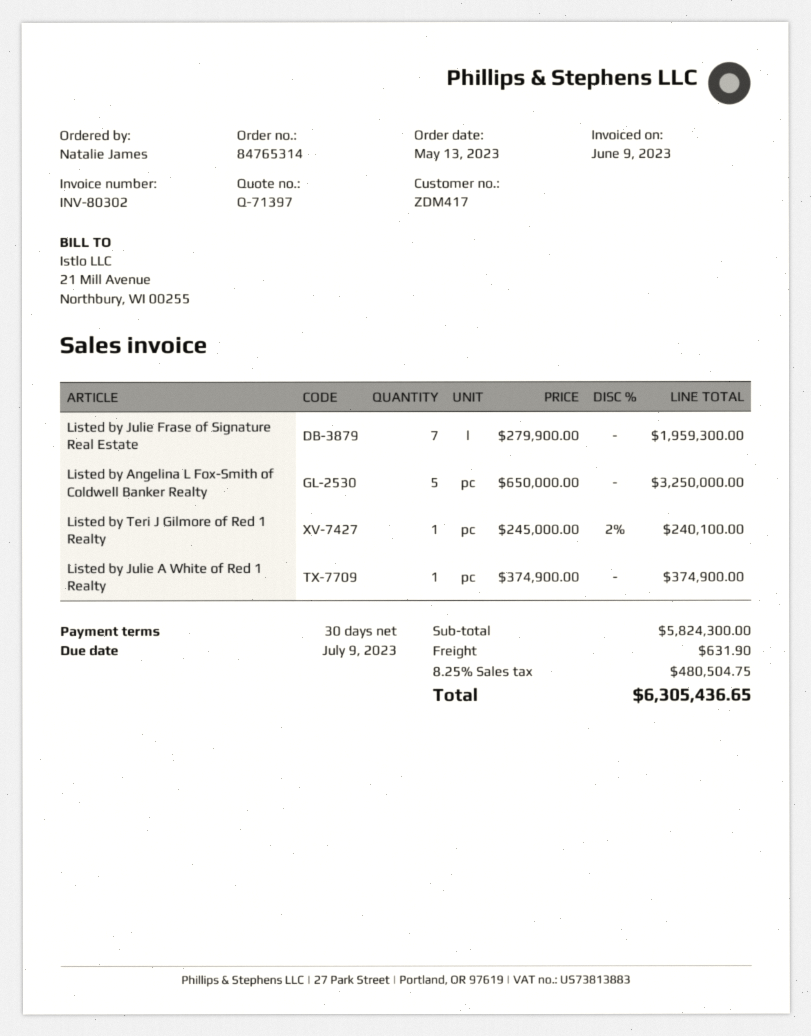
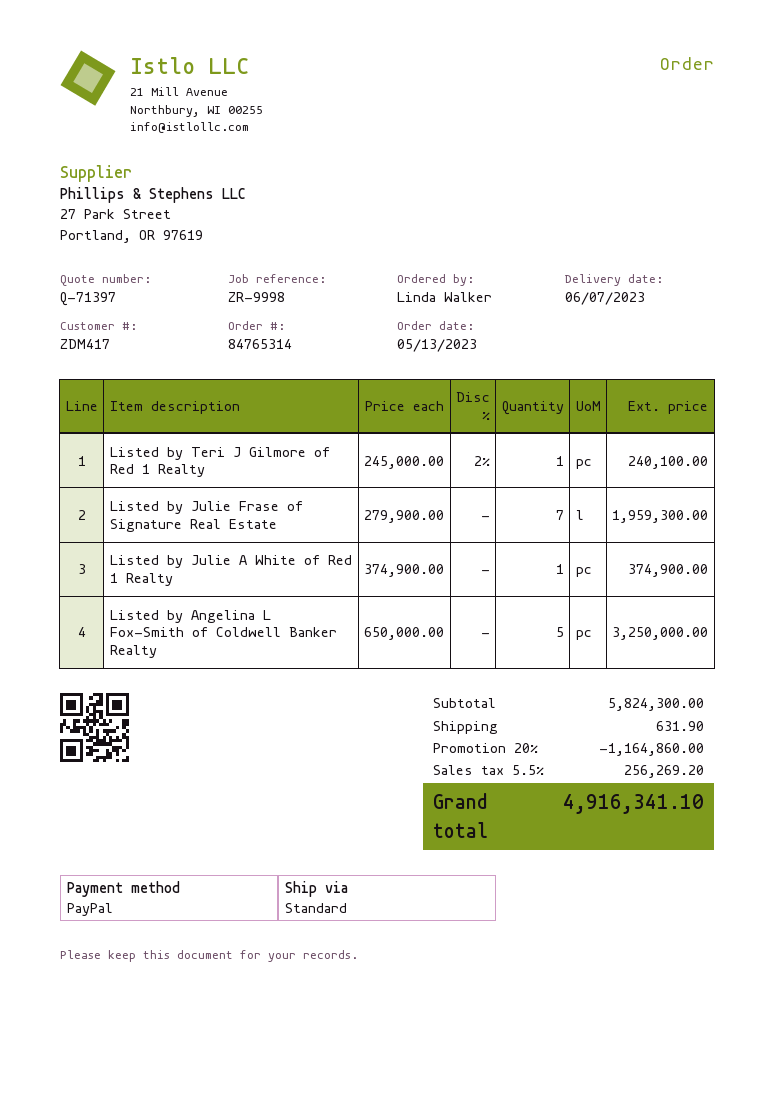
ordered by: Natalie James -> Linda Walker
discount: none -> 20% = 1164860.00
tax: 8.25% = 480504.75 -> 5.5% = 256269.20
total: 6305436.65 -> 4916341.10

